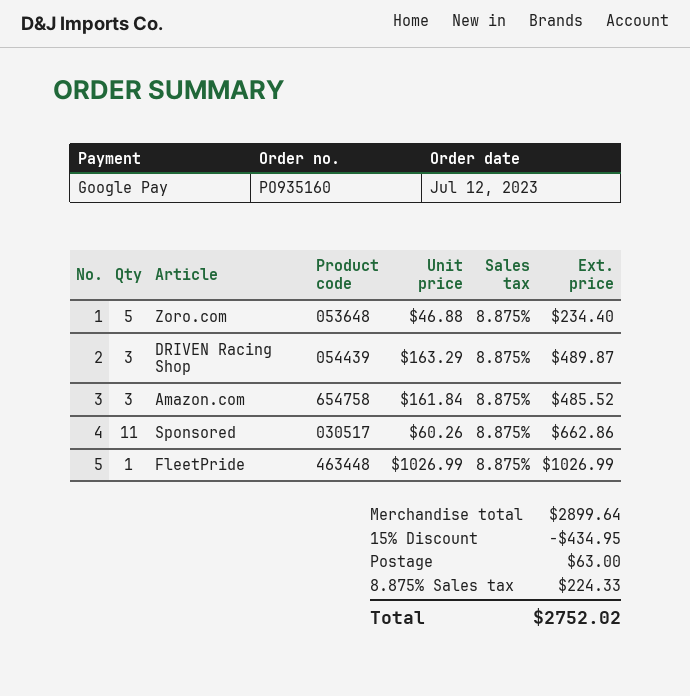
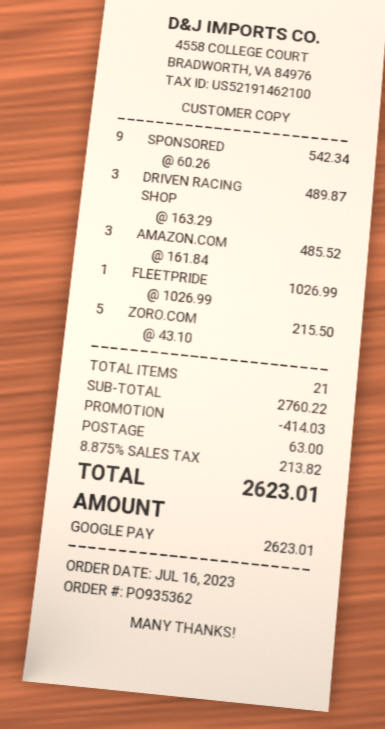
order number: PO935160 -> PO935362
order date: 2023-07-12 -> 2023-07-16
Zoro.com: 5 x 46.88 = 234.40 -> 5 x 43.10 = 215.50
Sponsored: 11 x 60.26 = 662.86 -> 9 x 60.26 = 542.34
subtotal: 2899.64 -> 2760.22
discount: 434.95 -> 414.03
tax: 8.875% = 224.33 -> 8.875% = 213.82
total: 2752.02 -> 2623.01

